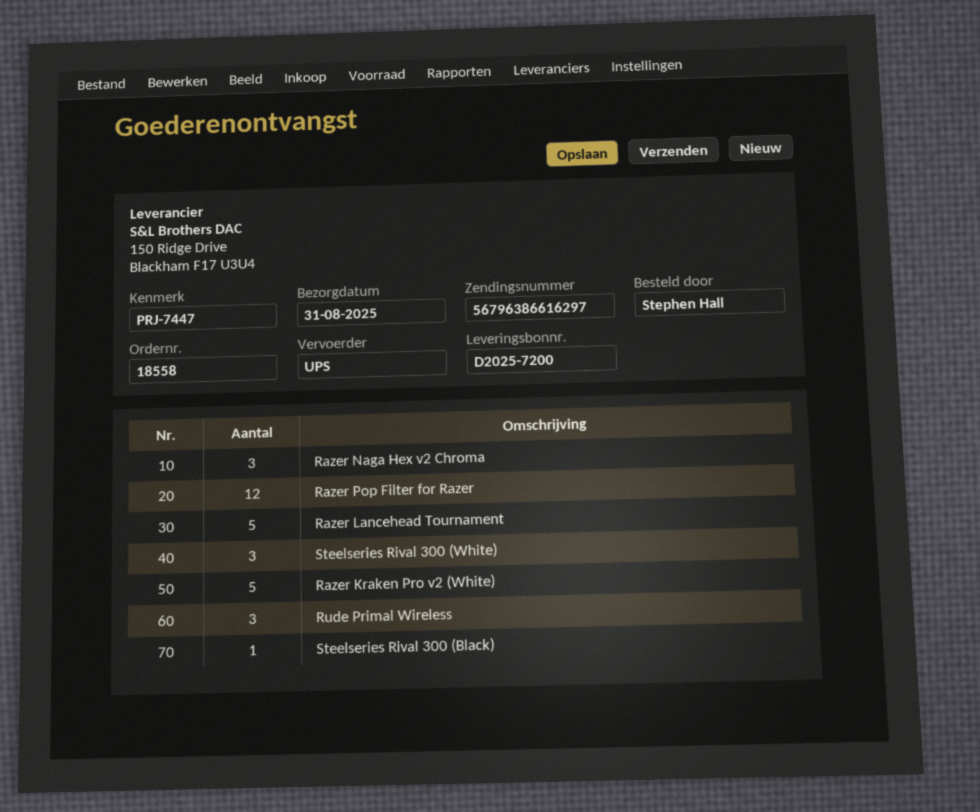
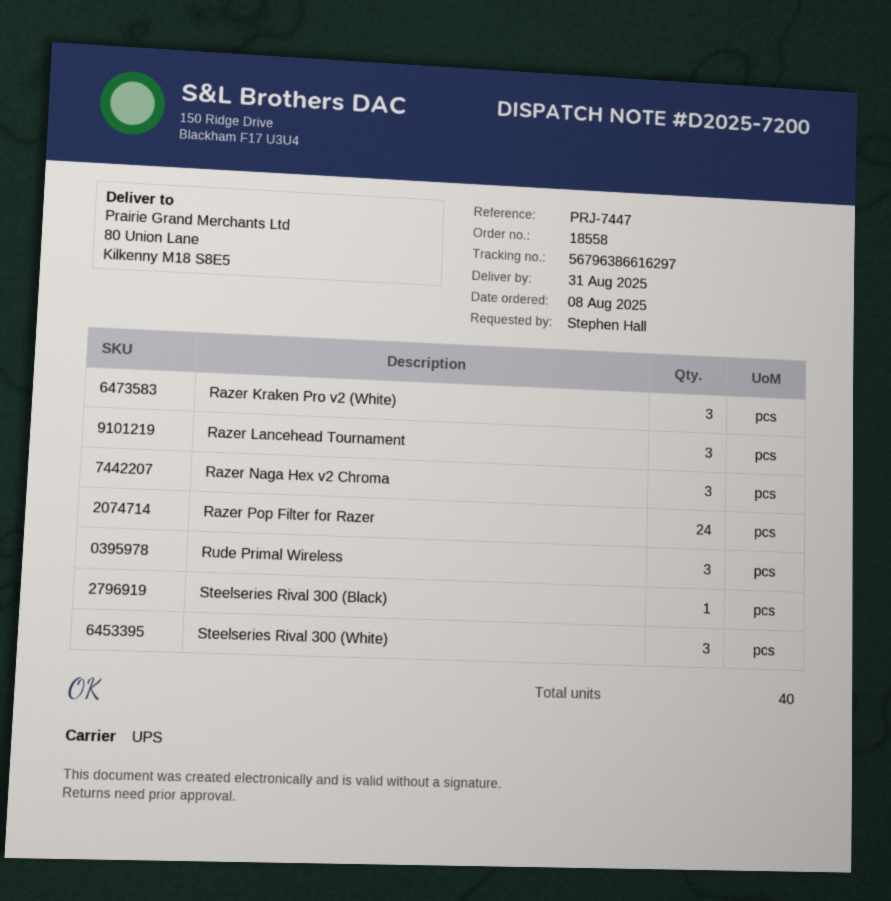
Razer Pop Filter for Razer: 12 -> 24
Razer Lancehead Tournament: 5 -> 3
Razer Kraken Pro v2 (White): 5 -> 3

